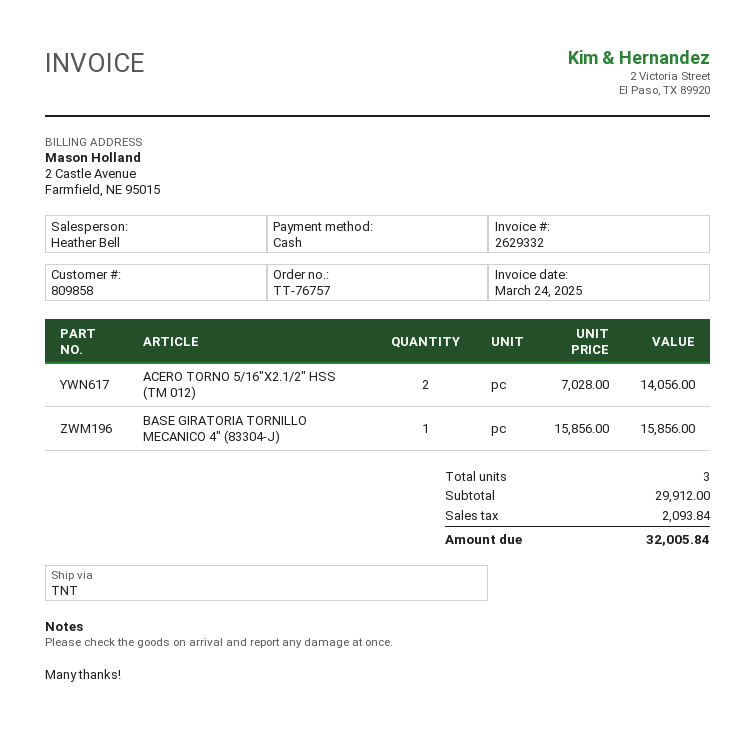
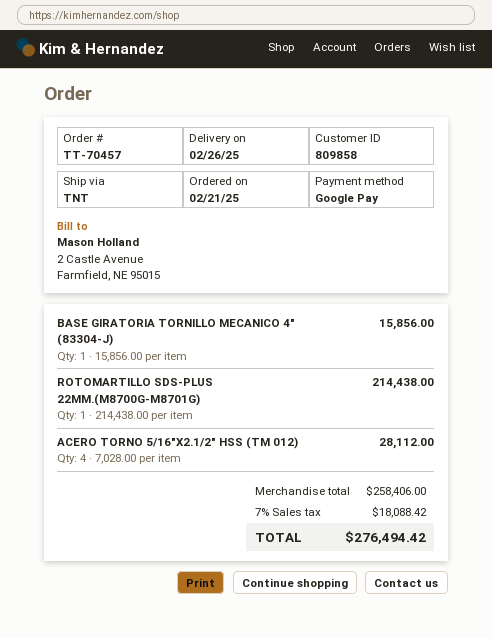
order number: TT-76757 -> TT-70457
payment method: cash -> Google Pay
ACERO TORNO 5/16″X2.1/2″ HSS (TM 012): 2 x 7028.00 = 14056.00 -> 4 x 7028.00 = 28112.00
ROTOMARTILLO SDS-PLUS 22MM.(M8700G-M8701G): none -> 1 x 214438.00 = 214438.00
subtotal: 29912.00 -> 258406.00
tax: 2093.84 -> 18088.42
total: 32005.84 -> 276494.42

